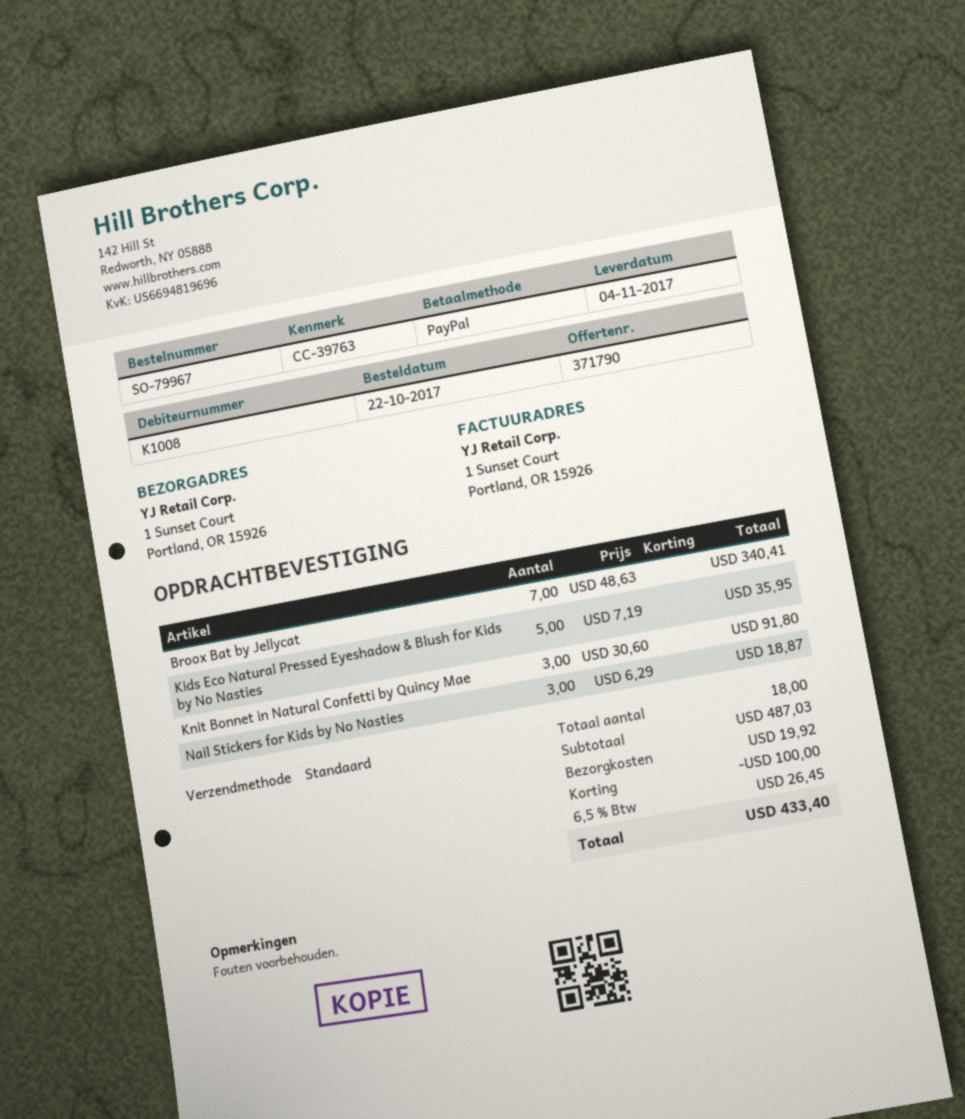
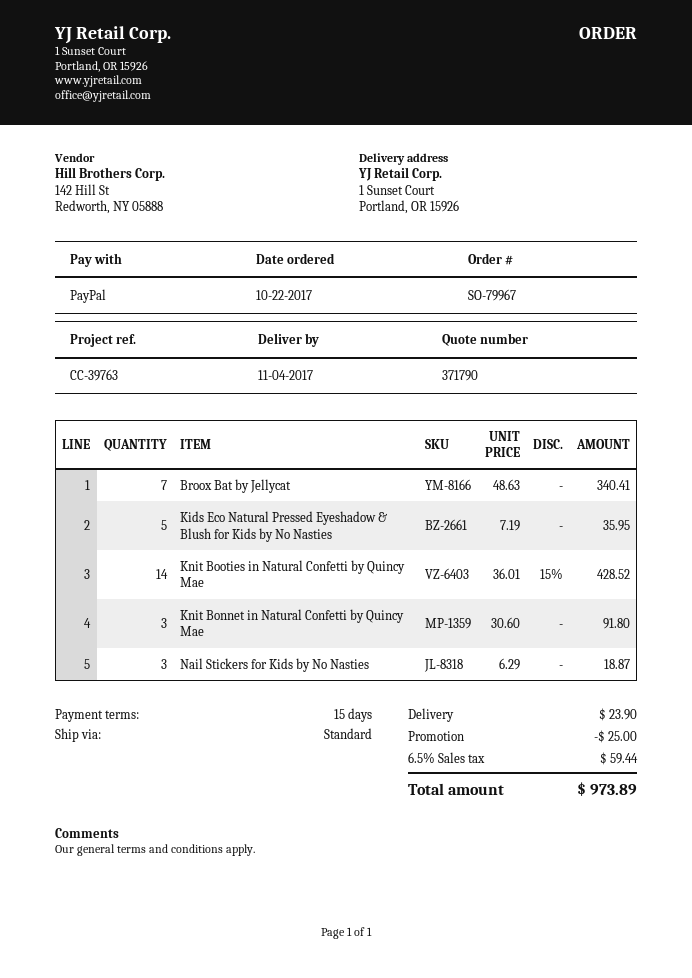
Knit Booties in Natural Confetti by Quincy Mae: none -> 14 x 36.01 - 15% = 428.52
discount: 100.00 -> 25.00
shipping: 19.92 -> 23.90
tax: 6.5% = 26.45 -> 6.5% = 59.44
total: 433.40 -> 973.89

